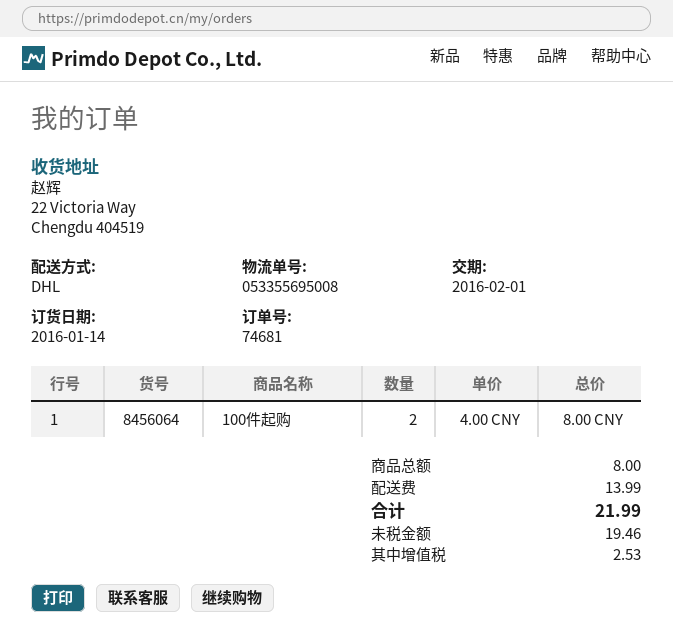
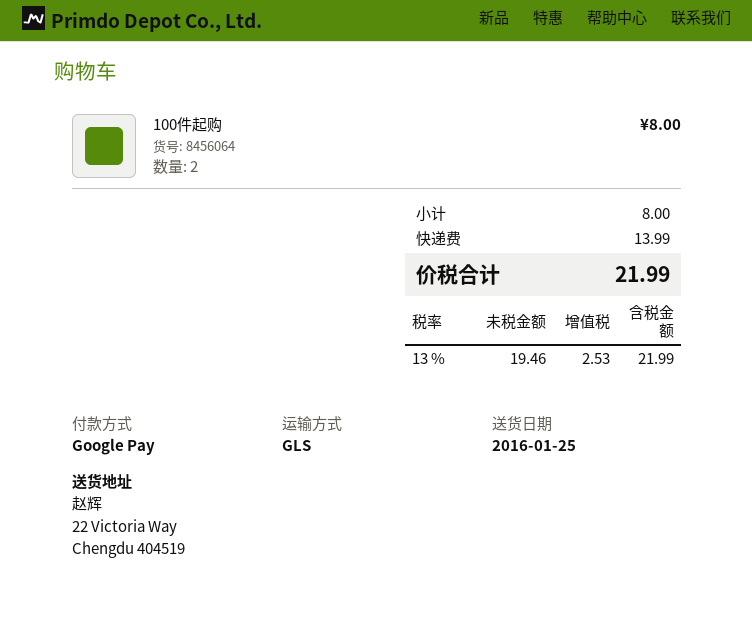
delivery date: 2016-02-01 -> 2016-01-25
shipping method: DHL -> GLS

